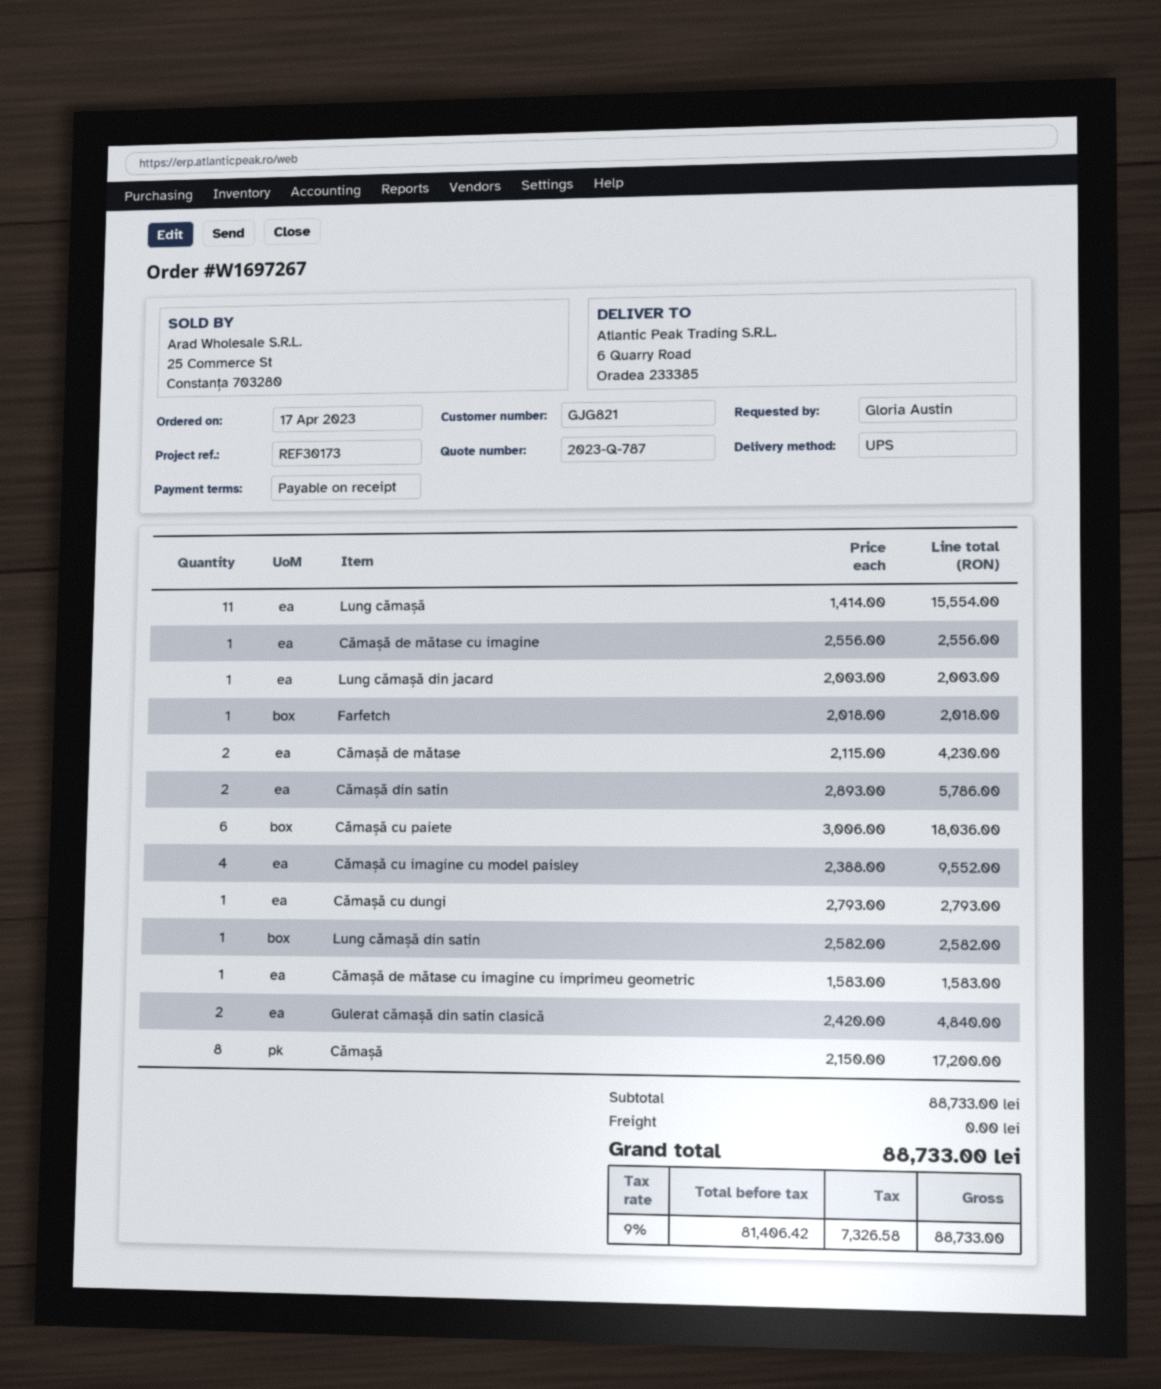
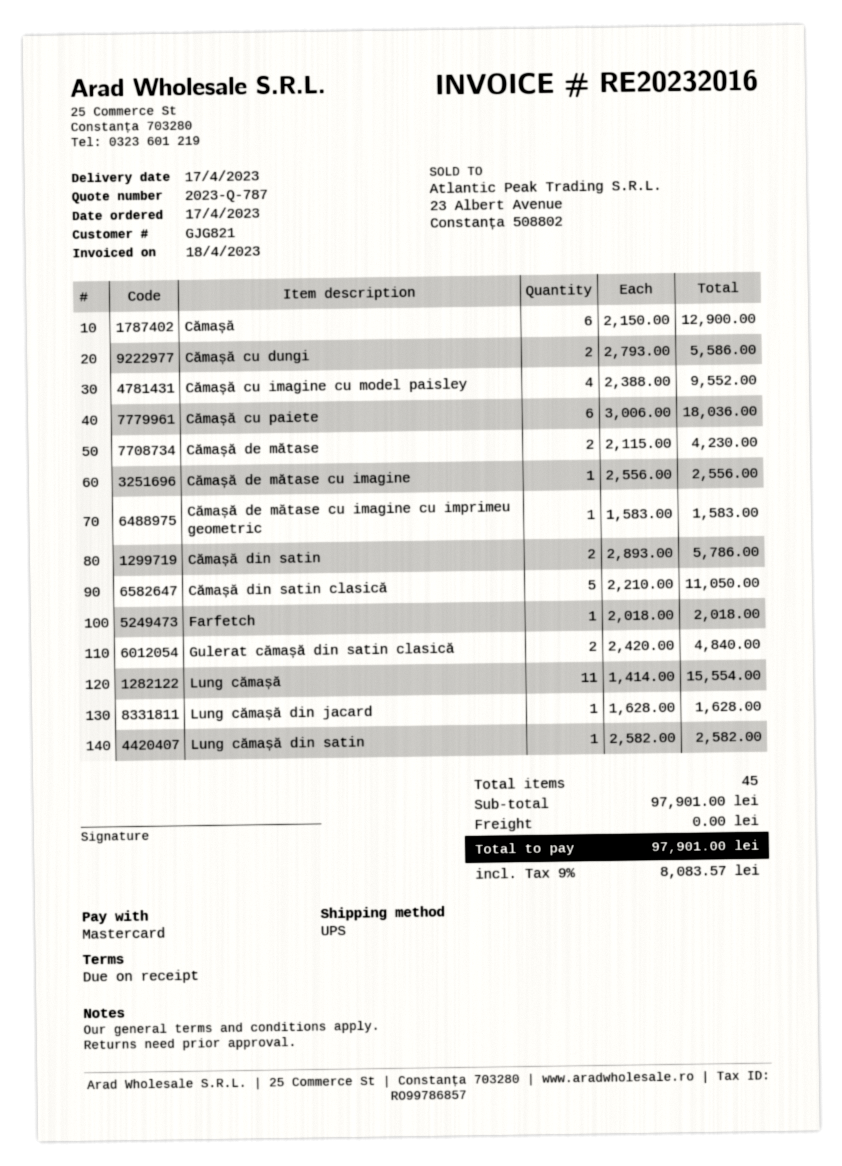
Lung cămașă din jacard: 1 x 2003.00 = 2003.00 -> 1 x 1628.00 = 1628.00
Cămașă cu dungi: 1 x 2793.00 = 2793.00 -> 2 x 2793.00 = 5586.00
Cămașă: 8 x 2150.00 = 17200.00 -> 6 x 2150.00 = 12900.00
Cămașă din satin clasică: none -> 5 x 2210.00 = 11050.00
subtotal: 88733.00 -> 97901.00
tax: 9% = 7326.58 -> 9% = 8083.57
total: 88733.00 -> 97901.00

